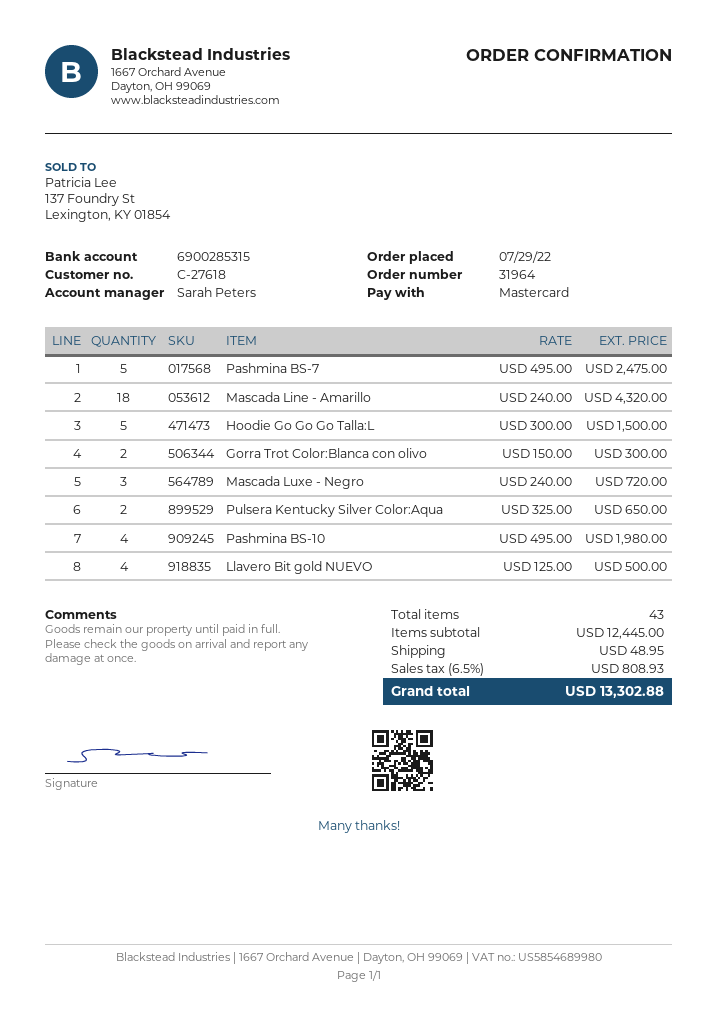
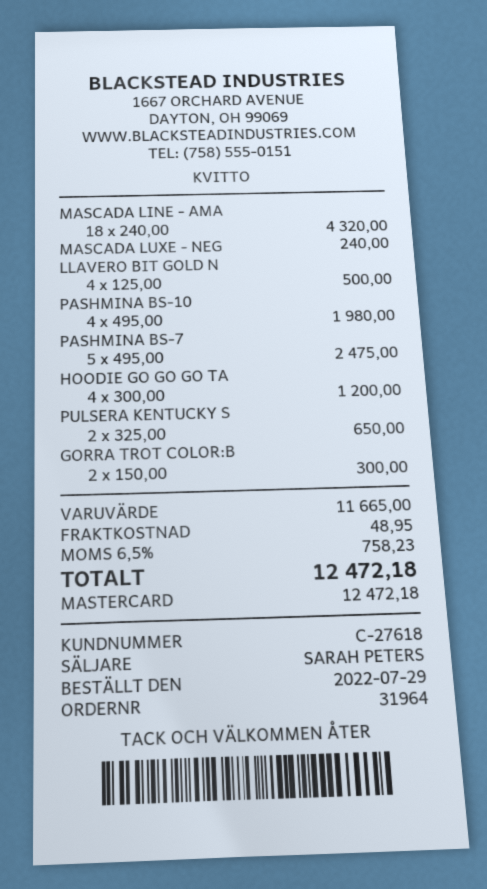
Hoodie Go Go Go Talla:L: 5 x 300.00 = 1500.00 -> 4 x 300.00 = 1200.00
Mascada Luxe - Negro: 3 x 240.00 = 720.00 -> 1 x 240.00 = 240.00
subtotal: 12445.00 -> 11665.00
tax: 6.5% = 808.93 -> 6.5% = 758.23
total: 13302.88 -> 12472.18

